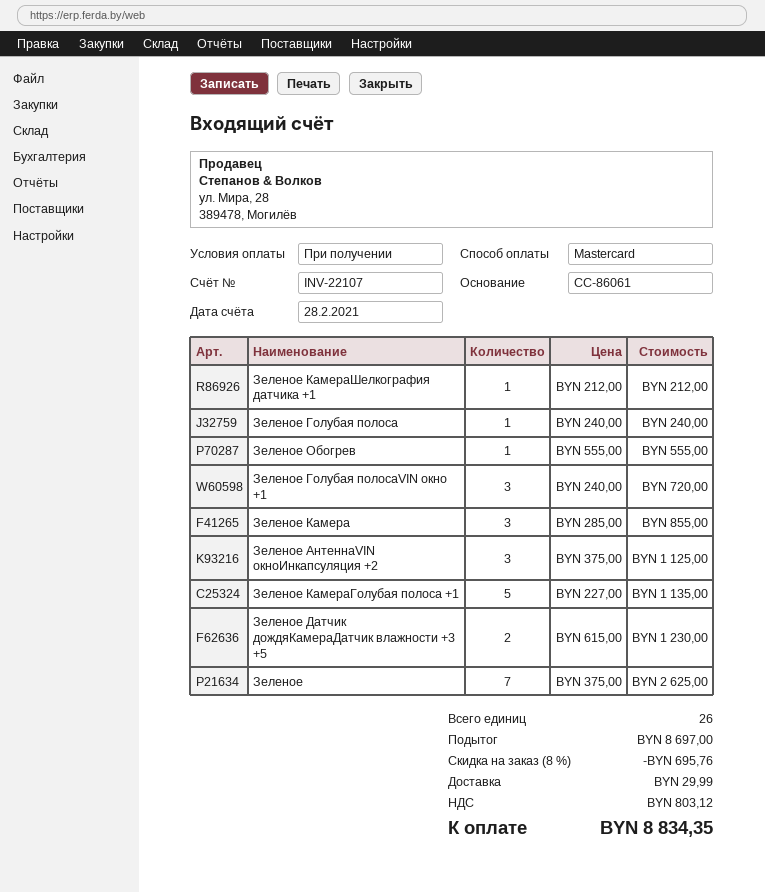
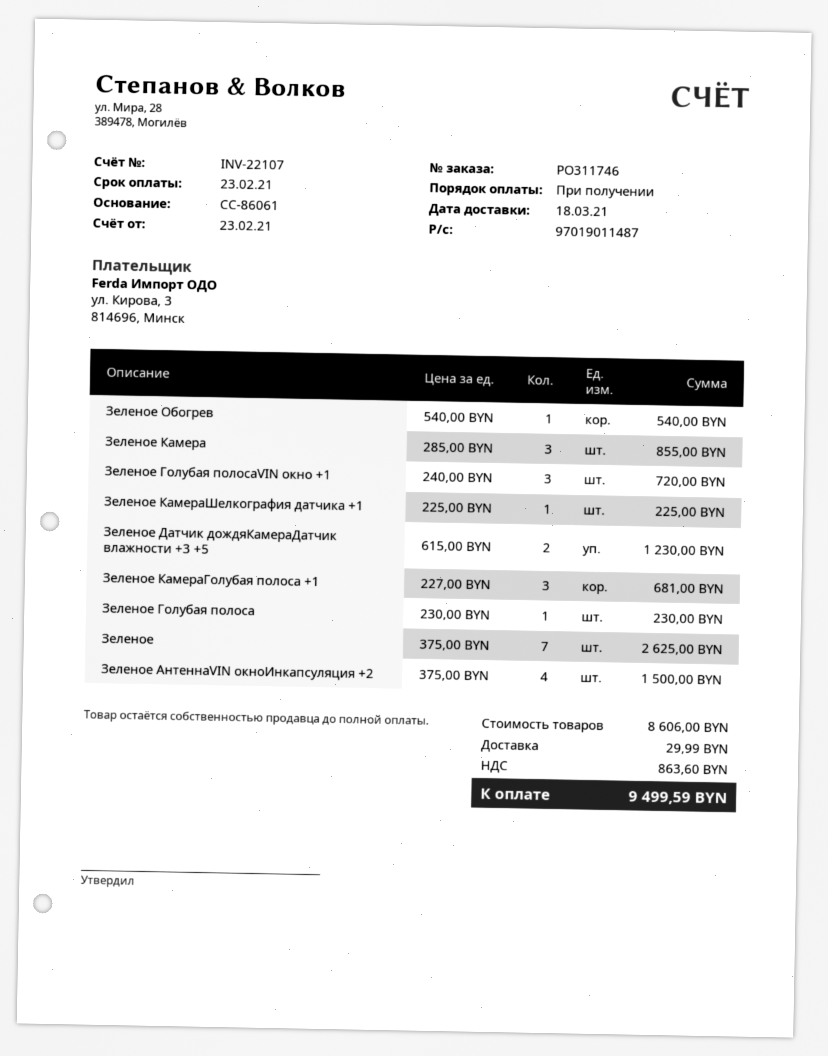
invoice date: 2021-02-28 -> 2021-02-23
Зеленое КамераШелкография датчика +1: 1 x 212.00 = 212.00 -> 1 x 225.00 = 225.00
Зеленое Голубая полоса: 1 x 240.00 = 240.00 -> 1 x 230.00 = 230.00
Зеленое Обогрев: 1 x 555.00 = 555.00 -> 1 x 540.00 = 540.00
Зеленое АнтеннаVIN окноИнкапсуляция +2: 3 x 375.00 = 1125.00 -> 4 x 375.00 = 1500.00
Зеленое КамераГолубая полоса +1: 5 x 227.00 = 1135.00 -> 3 x 227.00 = 681.00
subtotal: 8697.00 -> 8606.00
discount: 8% = 695.76 -> none
tax: 803.12 -> 863.60
total: 8834.35 -> 9499.59

